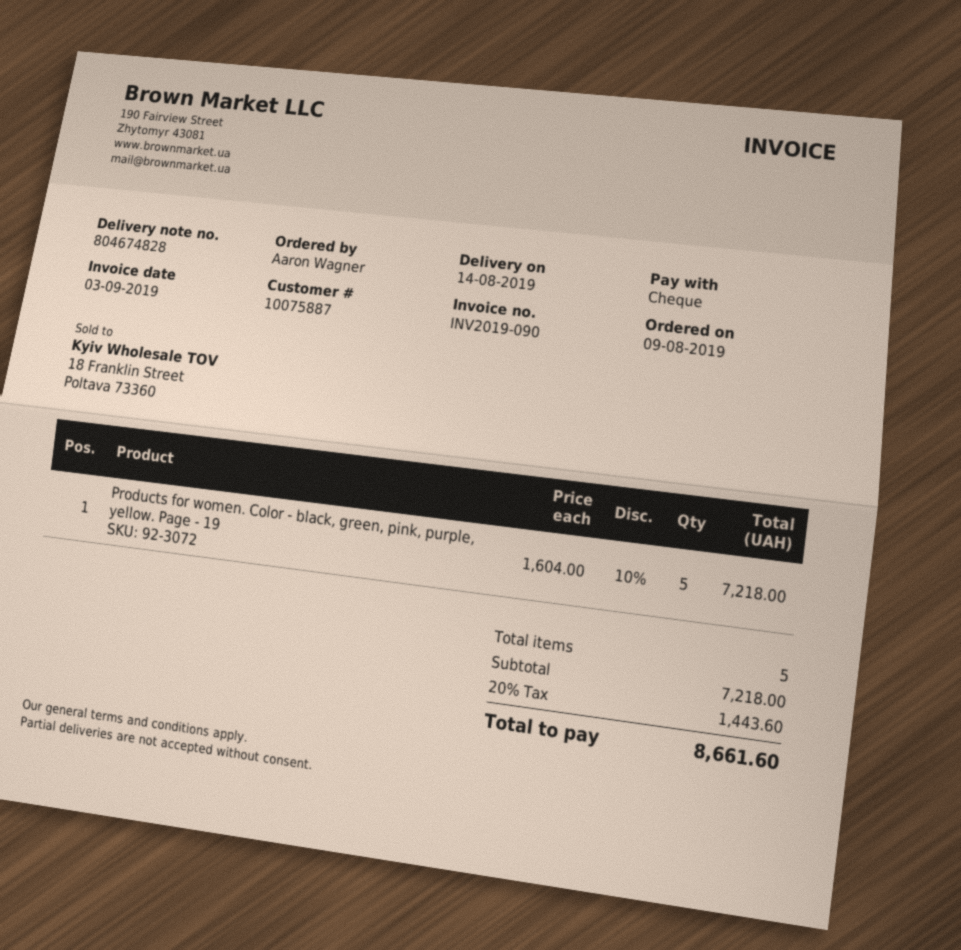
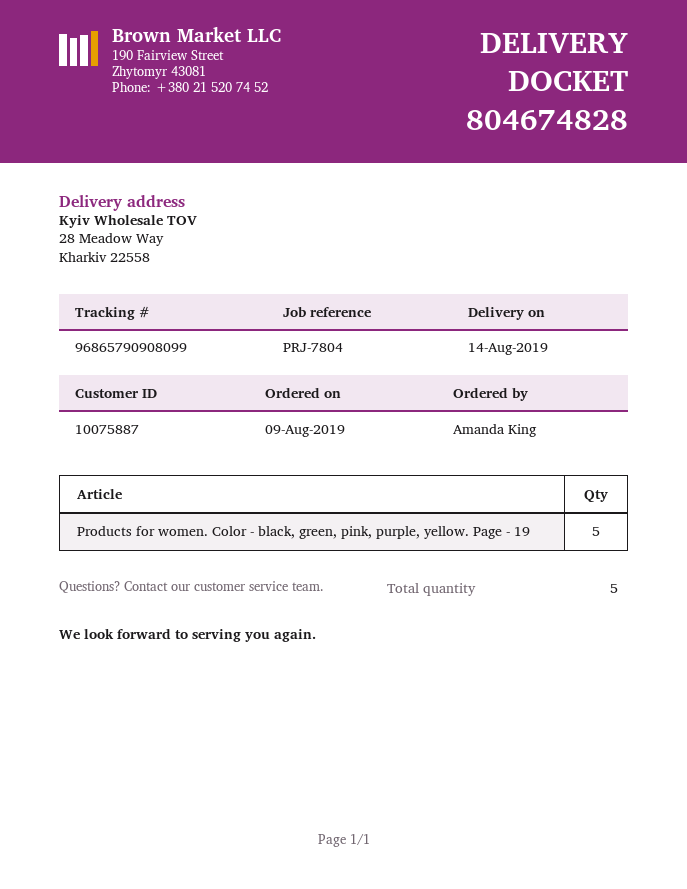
ordered by: Aaron Wagner -> Amanda King

